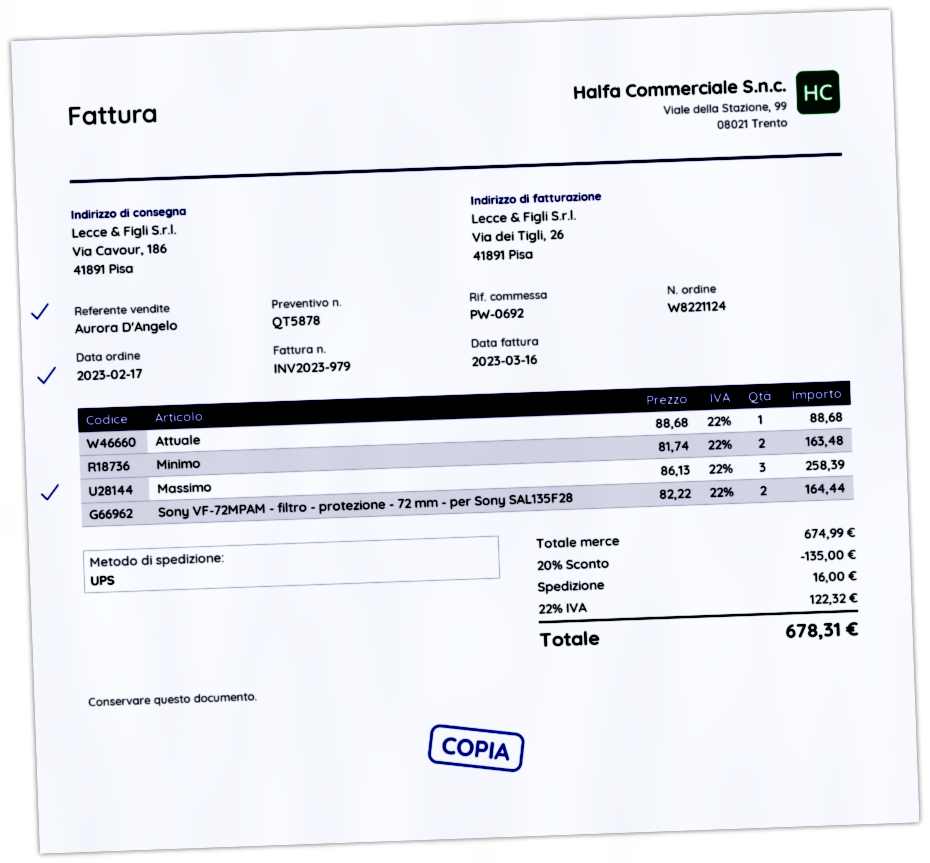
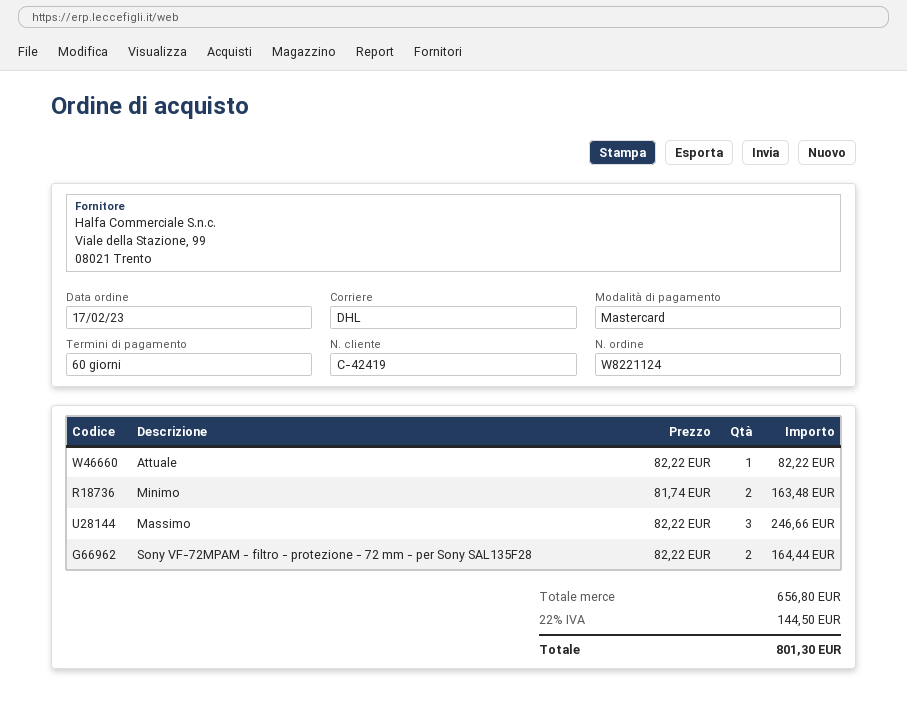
shipping method: UPS -> DHL
Attuale: 1 x 88.68 = 88.68 -> 1 x 82.22 = 82.22
Massimo: 3 x 86.13 = 258.39 -> 3 x 82.22 = 246.66
subtotal: 674.99 -> 656.80
discount: 20% = 135.00 -> none
shipping: 16.00 -> none
tax: 22% = 122.32 -> 22% = 144.50
total: 678.31 -> 801.30

